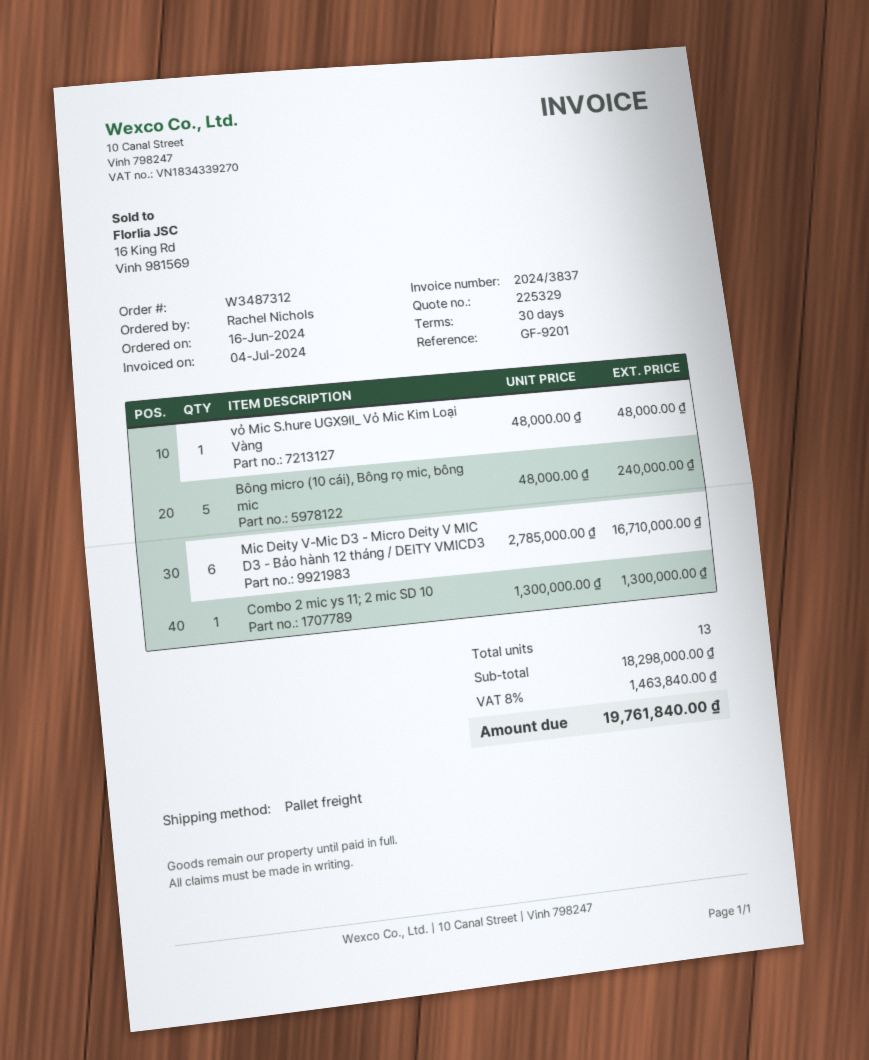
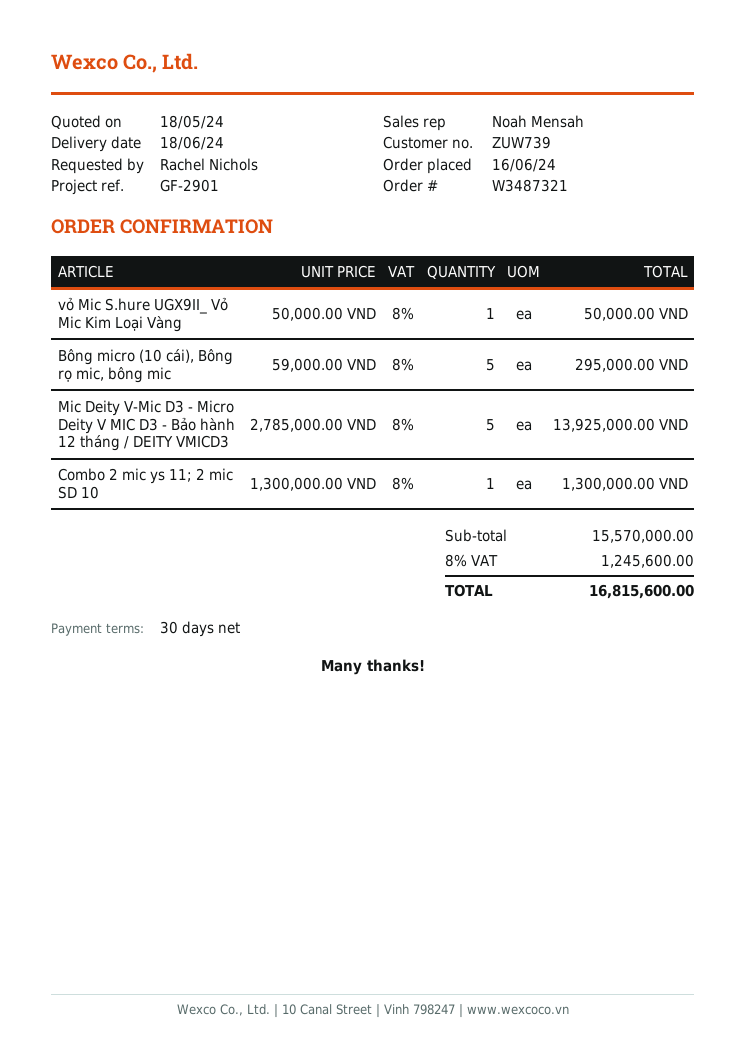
order number: W3487312 -> W3487321
reference: GF-9201 -> GF-2901
vỏ Mic S.hure UGX9II_ Vỏ Mic Kim Loại Vàng: 1 x 48000.00 = 48000.00 -> 1 x 50000.00 = 50000.00
Bông micro (10 cái), Bông rọ mic, bông mic: 5 x 48000.00 = 240000.00 -> 5 x 59000.00 = 295000.00
Mic Deity V-Mic D3 - Micro Deity V MIC D3 - Bảo hành 12 tháng / DEITY VMICD3: 6 x 2785000.00 = 16710000.00 -> 5 x 2785000.00 = 13925000.00
subtotal: 18298000.00 -> 15570000.00
tax: 8% = 1463840.00 -> 8% = 1245600.00
total: 19761840.00 -> 16815600.00

